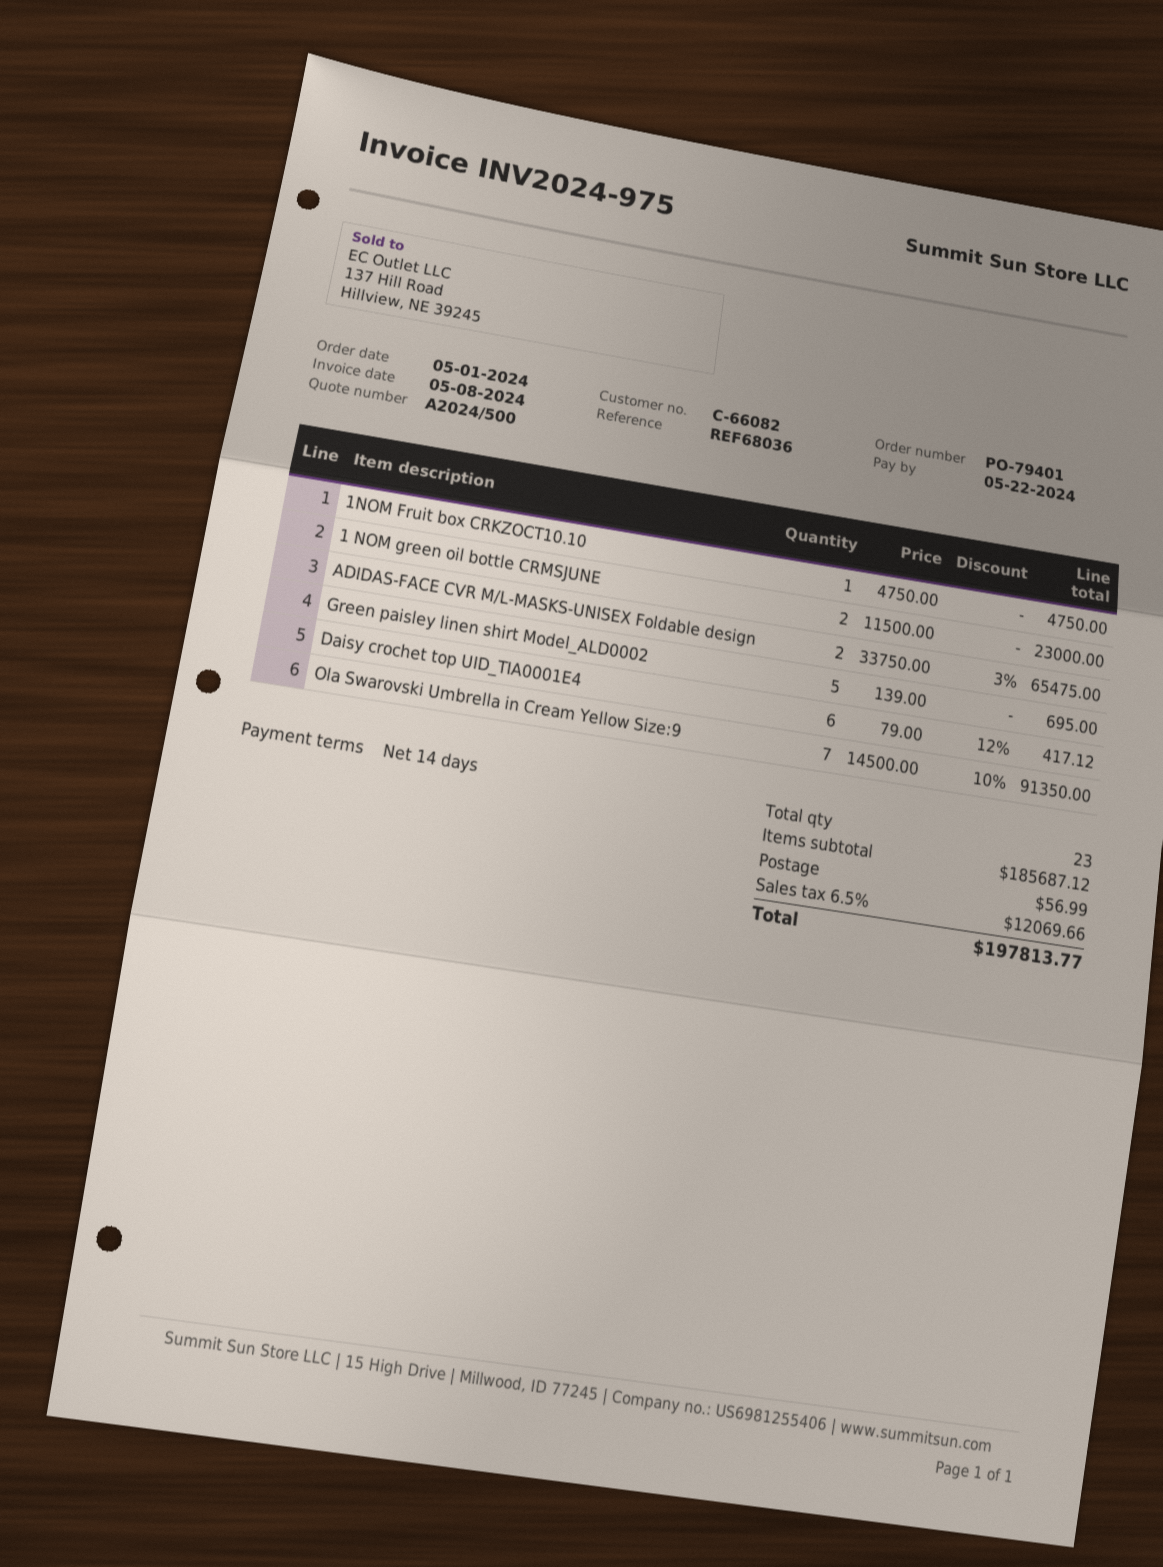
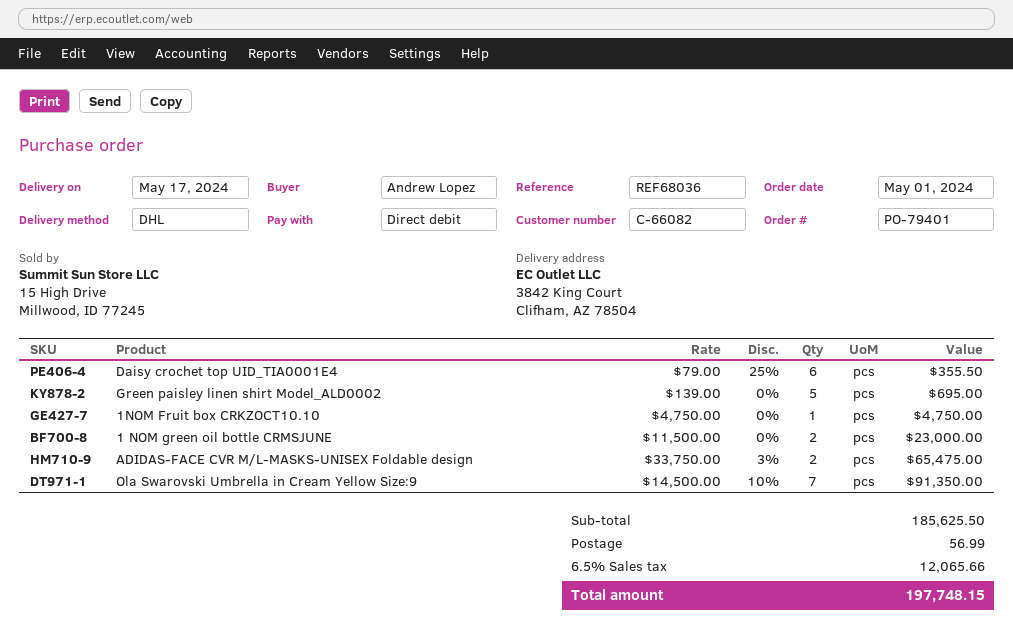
Daisy crochet top UID_TIA0001E4: 6 x 79.00 - 12% = 417.12 -> 6 x 79.00 - 25% = 355.50
subtotal: 185687.12 -> 185625.50
tax: 6.5% = 12069.66 -> 6.5% = 12065.66
total: 197813.77 -> 197748.15

